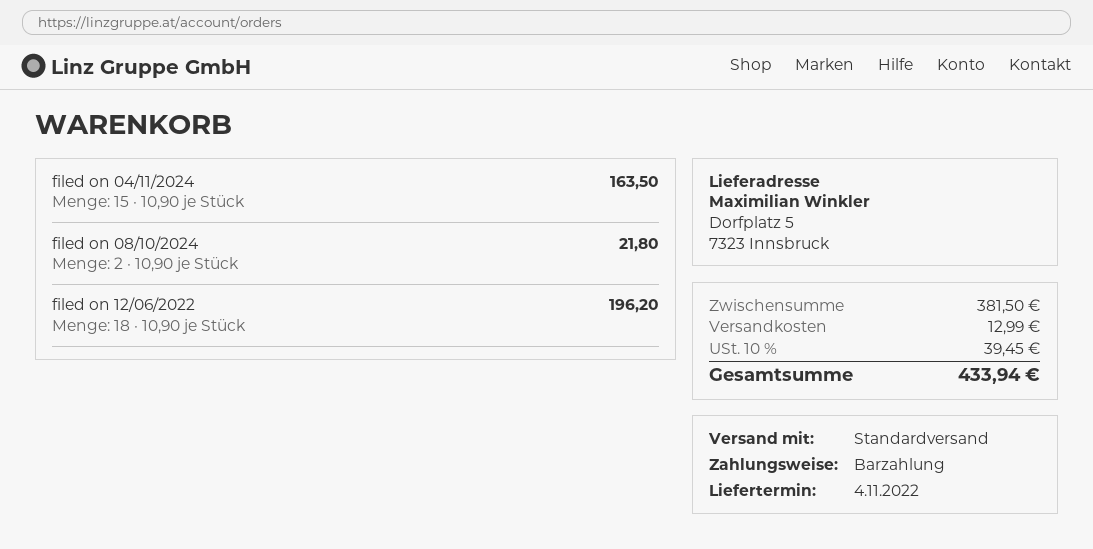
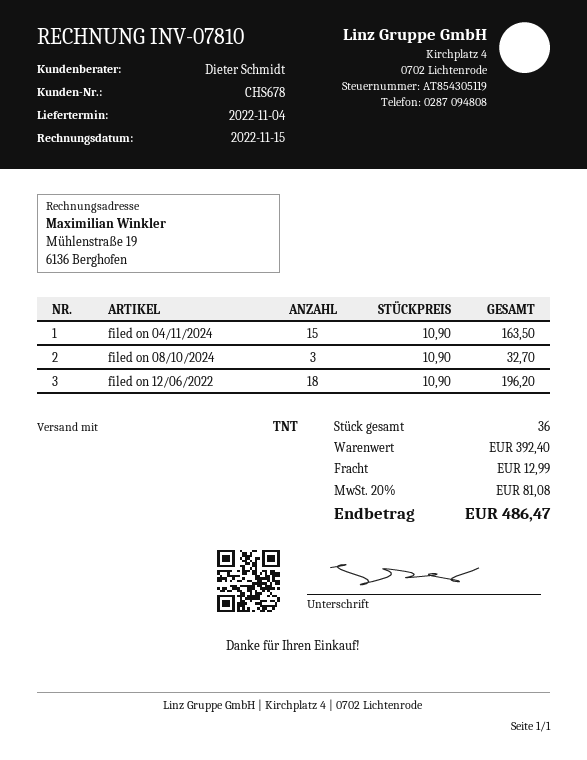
shipping method: standard -> TNT
filed on 08/10/2024: 2 x 10.90 = 21.80 -> 3 x 10.90 = 32.70
subtotal: 381.50 -> 392.40
tax: 10% = 39.45 -> 20% = 81.08
total: 433.94 -> 486.47

